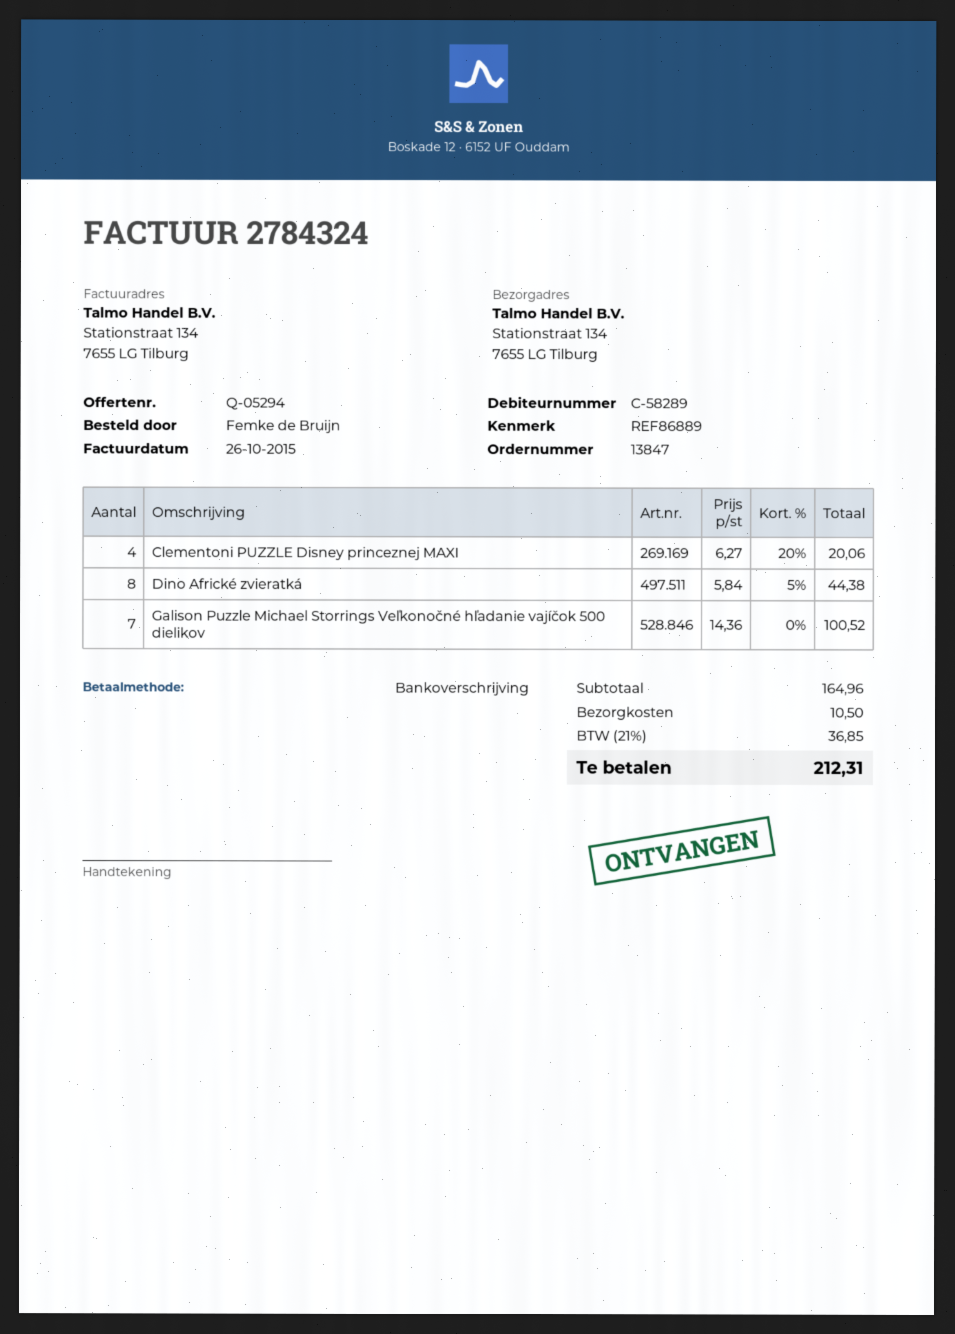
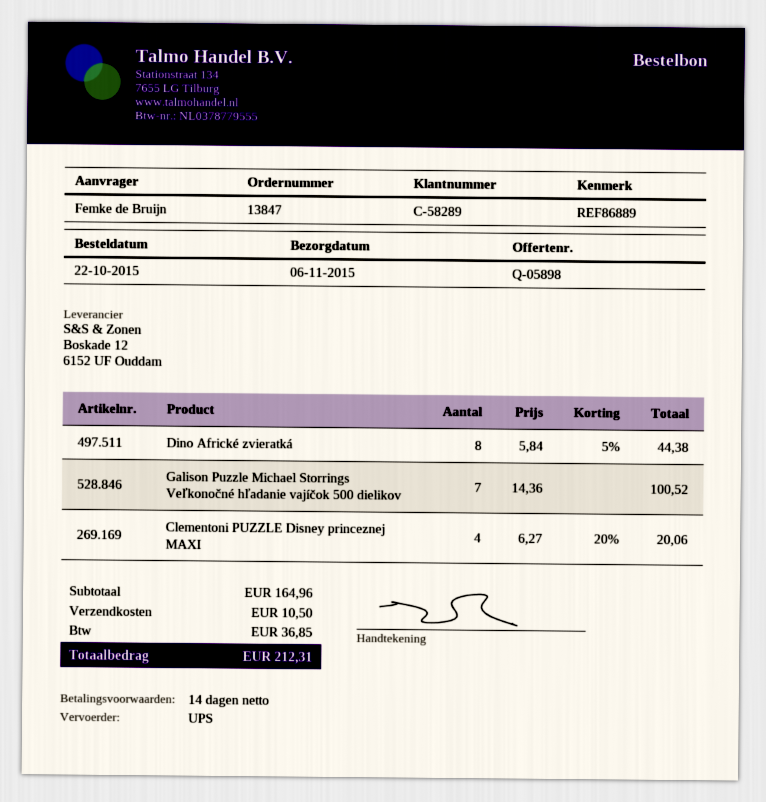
quote number: Q-05294 -> Q-05898

